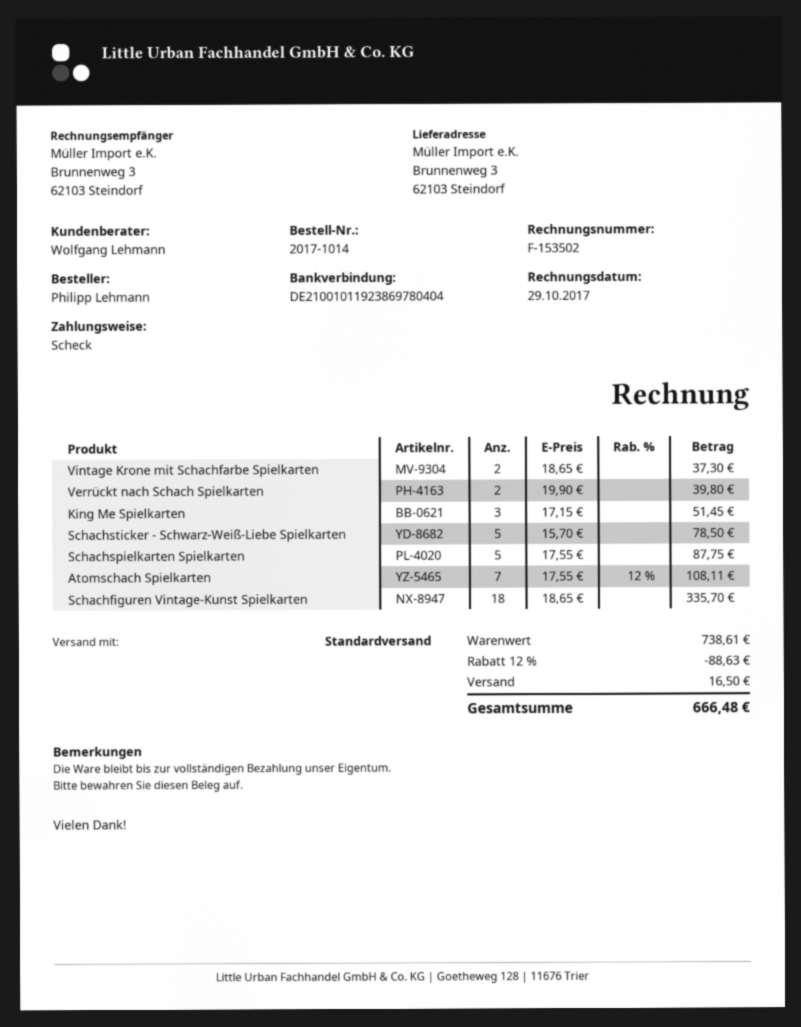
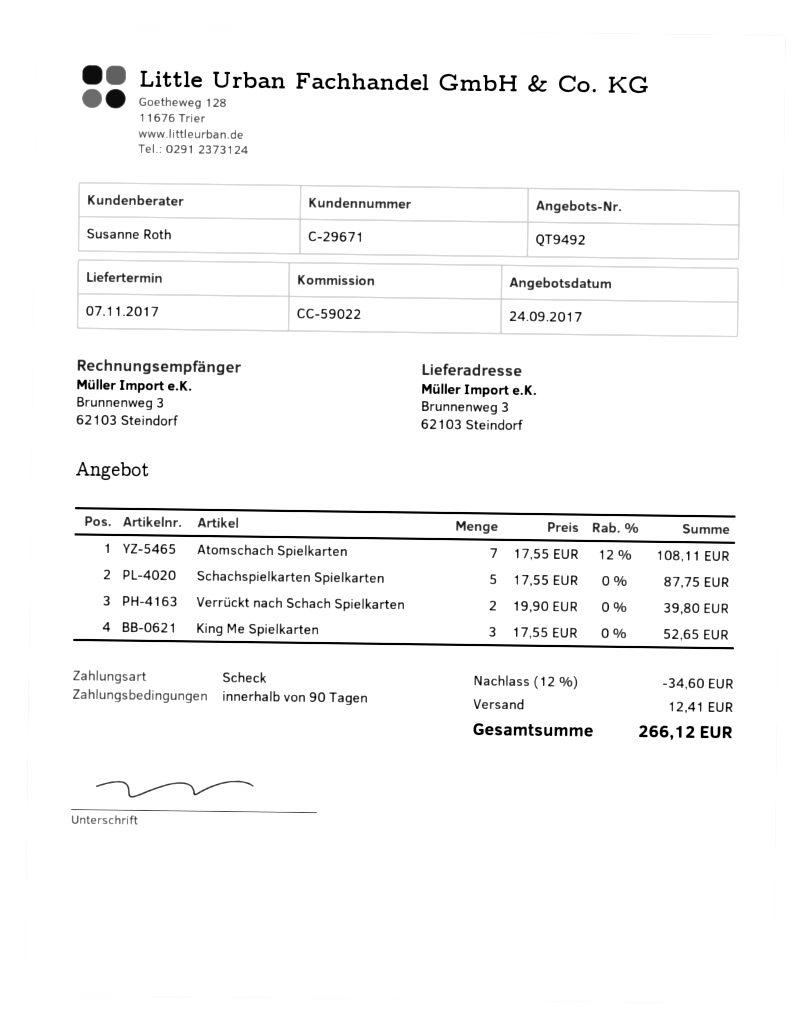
sales rep: Wolfgang Lehmann -> Susanne Roth
Vintage Krone mit Schachfarbe Spielkarten: 2 x 18.65 = 37.30 -> none
King Me Spielkarten: 3 x 17.15 = 51.45 -> 3 x 17.55 = 52.65
Schachsticker - Schwarz-Weiß-Liebe Spielkarten: 5 x 15.70 = 78.50 -> none
Schachfiguren Vintage-Kunst Spielkarten: 18 x 18.65 = 335.70 -> none
discount: 12% = 88.63 -> 12% = 34.60
shipping: 16.50 -> 12.41
total: 666.48 -> 266.12

